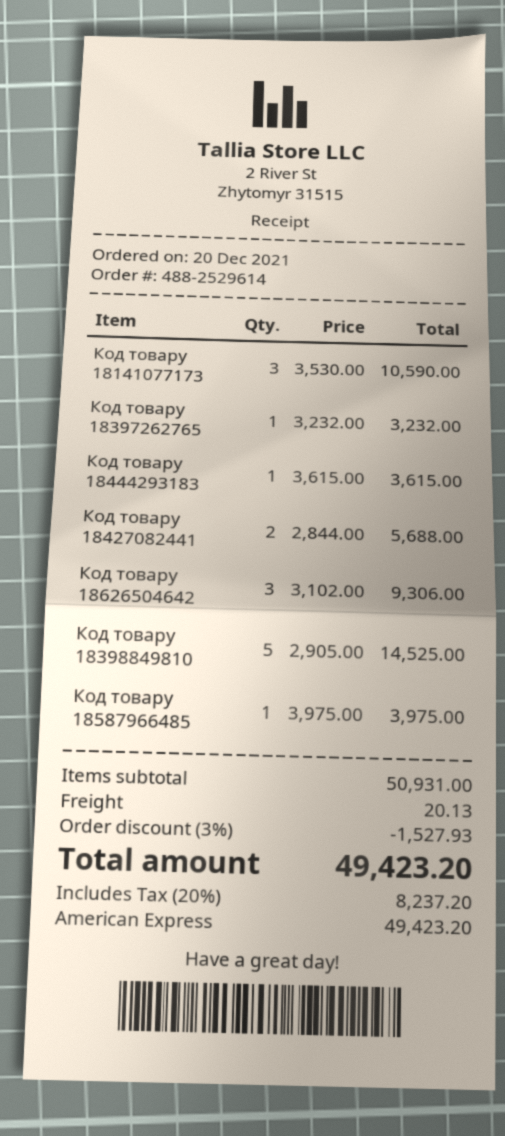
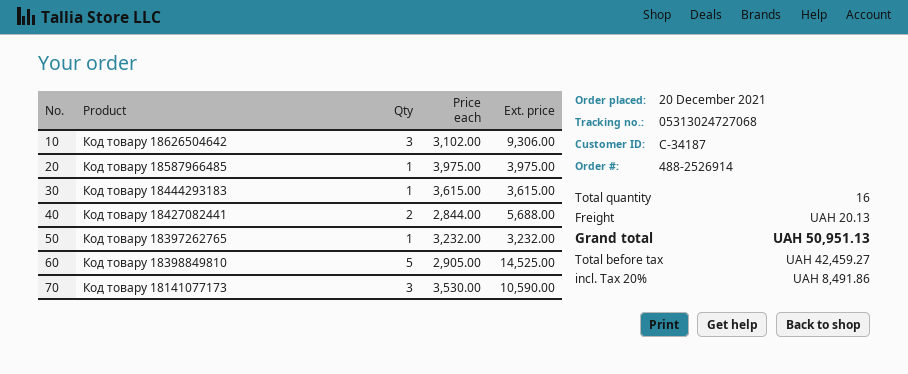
order number: 488-2529614 -> 488-2526914
discount: 3% = 1527.93 -> none
tax: 20% = 8237.20 -> 20% = 8491.86
total: 49423.20 -> 50951.13

